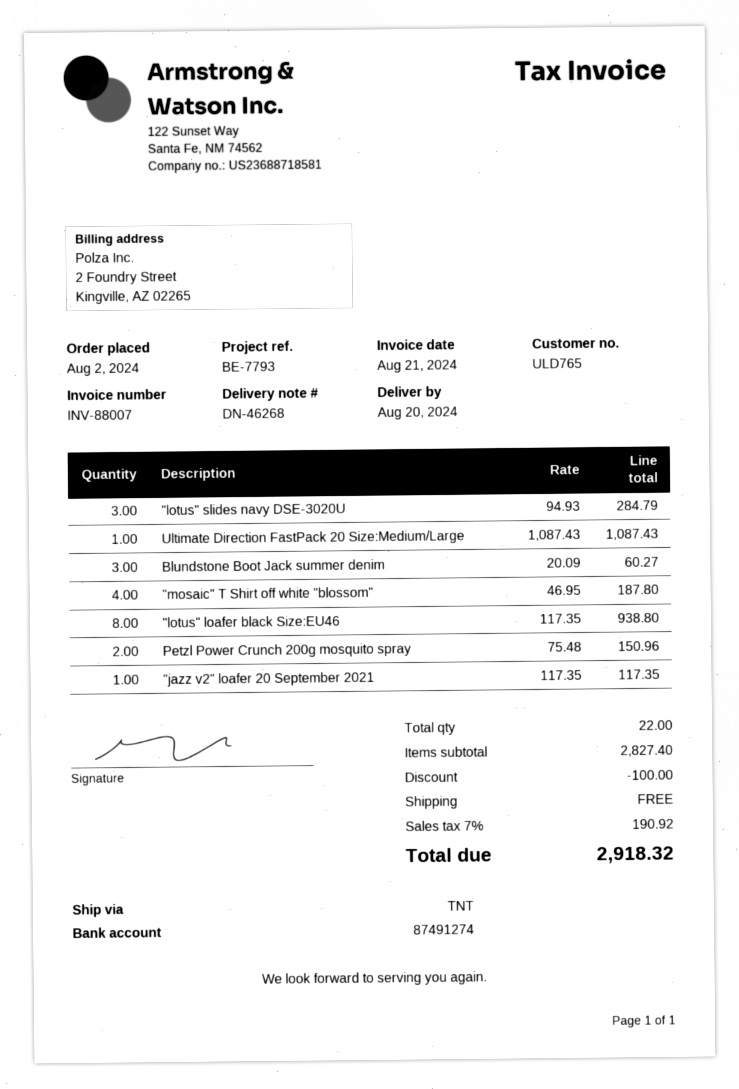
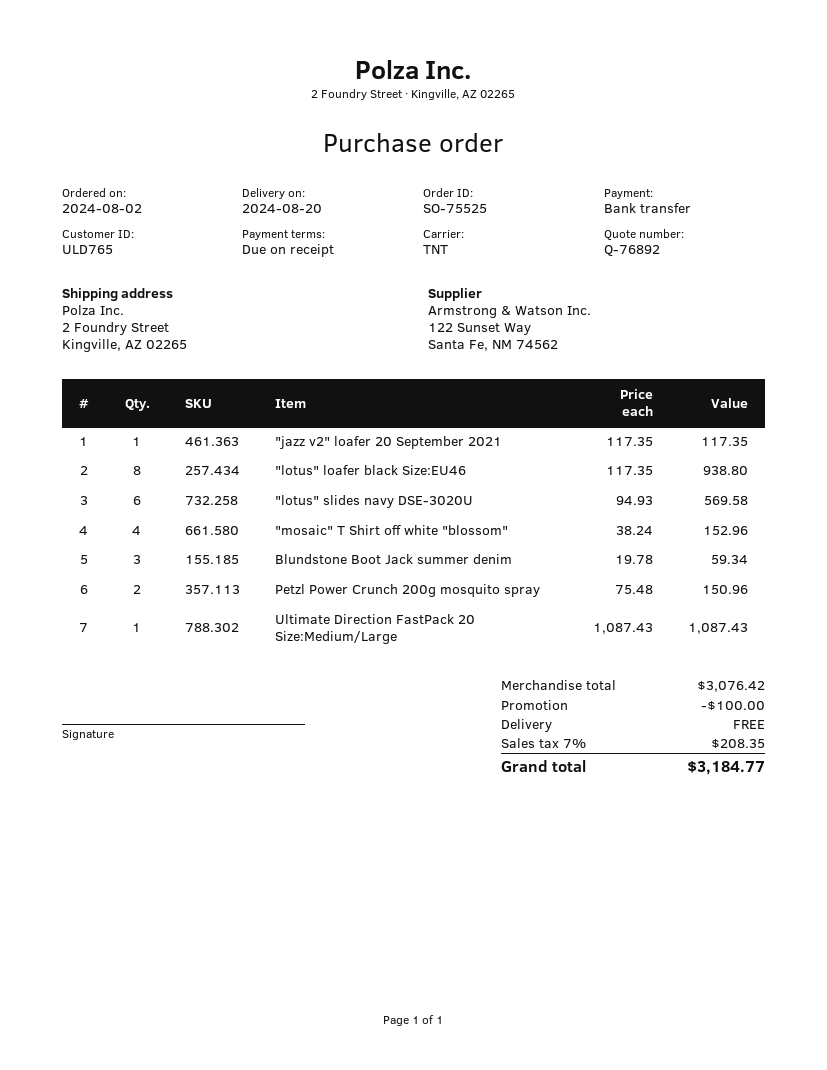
"lotus" slides navy DSE-3020U: 3 x 94.93 = 284.79 -> 6 x 94.93 = 569.58
Blundstone Boot Jack summer denim: 3 x 20.09 = 60.27 -> 3 x 19.78 = 59.34
"mosaic" T Shirt off white "blossom": 4 x 46.95 = 187.80 -> 4 x 38.24 = 152.96
subtotal: 2827.40 -> 3076.42
tax: 7% = 190.92 -> 7% = 208.35
total: 2918.32 -> 3184.77

